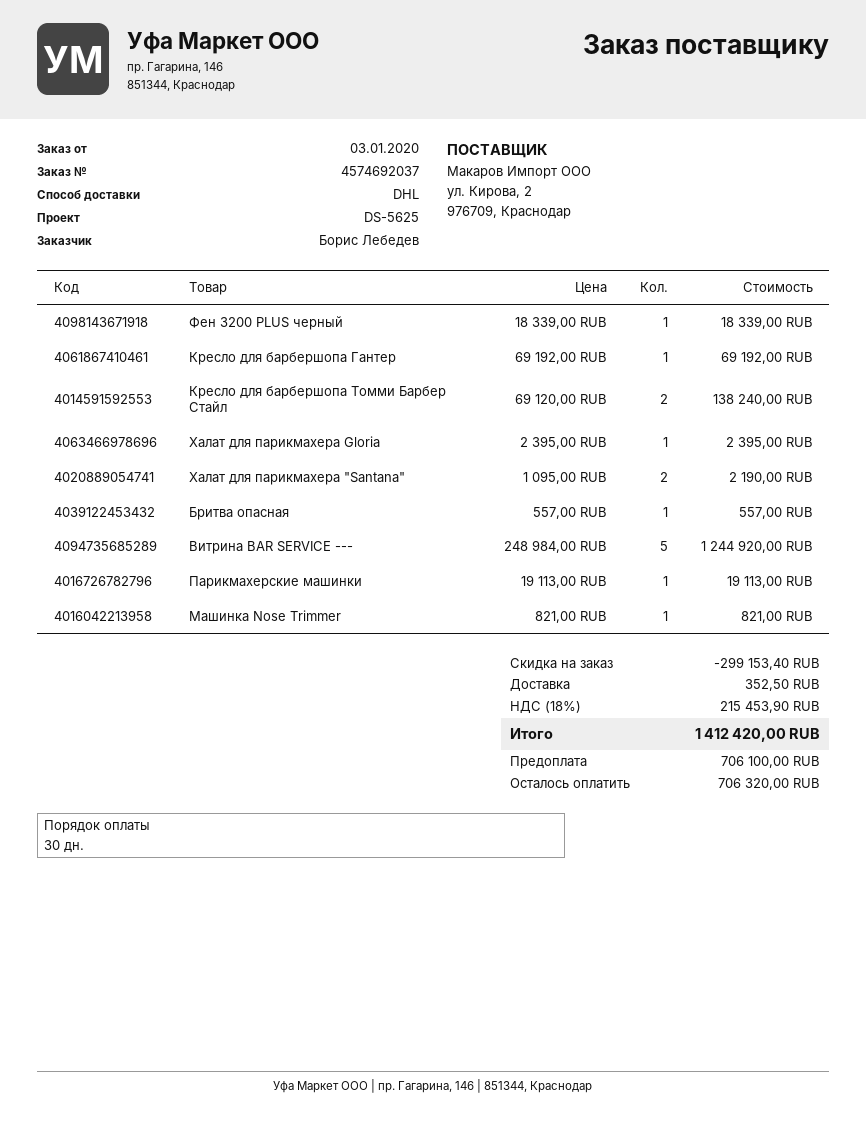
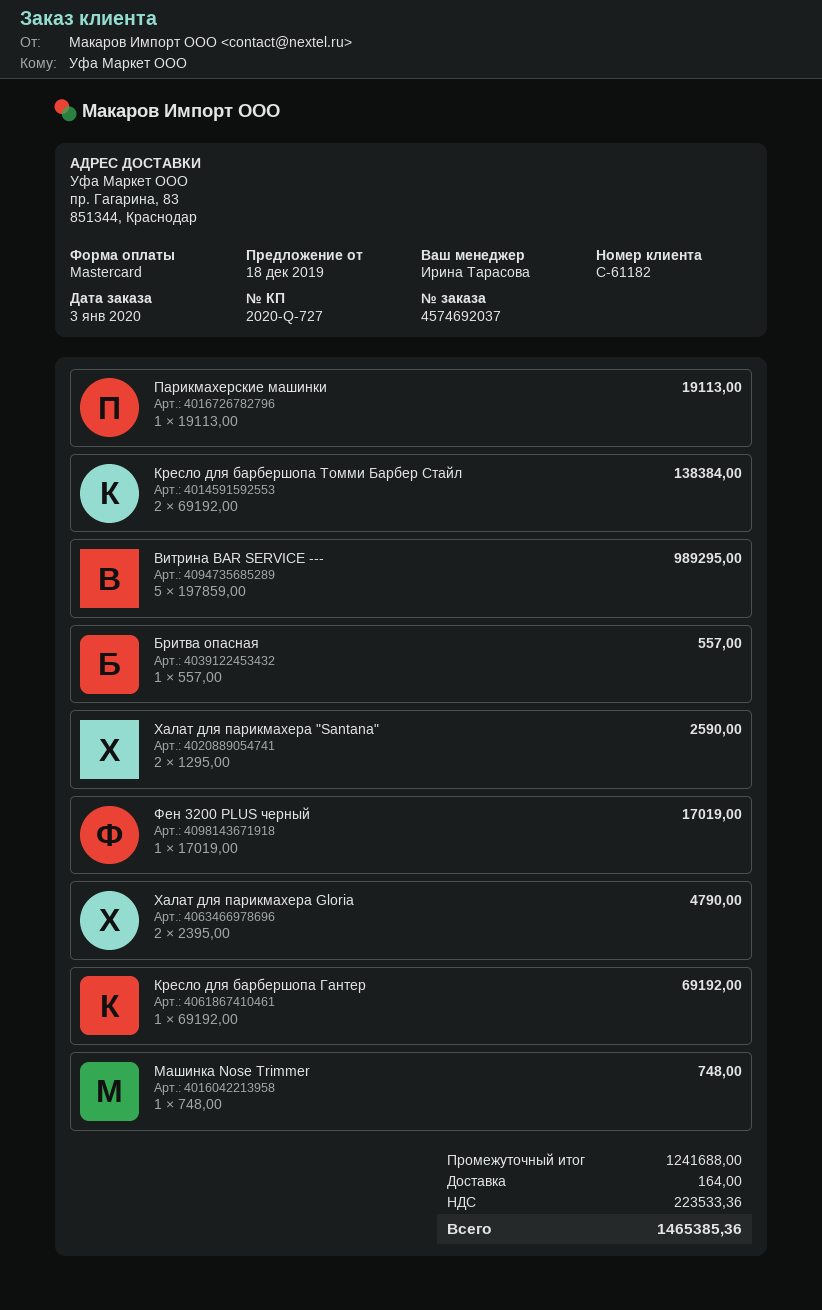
Фен 3200 PLUS черный: 1 x 18339.00 = 18339.00 -> 1 x 17019.00 = 17019.00
Кресло для барбершопа Томми Барбер Стайл: 2 x 69120.00 = 138240.00 -> 2 x 69192.00 = 138384.00
Халат для парикмахера Gloria: 1 x 2395.00 = 2395.00 -> 2 x 2395.00 = 4790.00
Халат для парикмахера "Santana": 2 x 1095.00 = 2190.00 -> 2 x 1295.00 = 2590.00
Витрина BAR SERVICE ---: 5 x 248984.00 = 1244920.00 -> 5 x 197859.00 = 989295.00
Машинка Nose Trimmer: 1 x 821.00 = 821.00 -> 1 x 748.00 = 748.00
discount: 299153.40 -> none
shipping: 352.50 -> 164.00
tax: 215453.90 -> 223533.36
total: 1412420.00 -> 1465385.36

